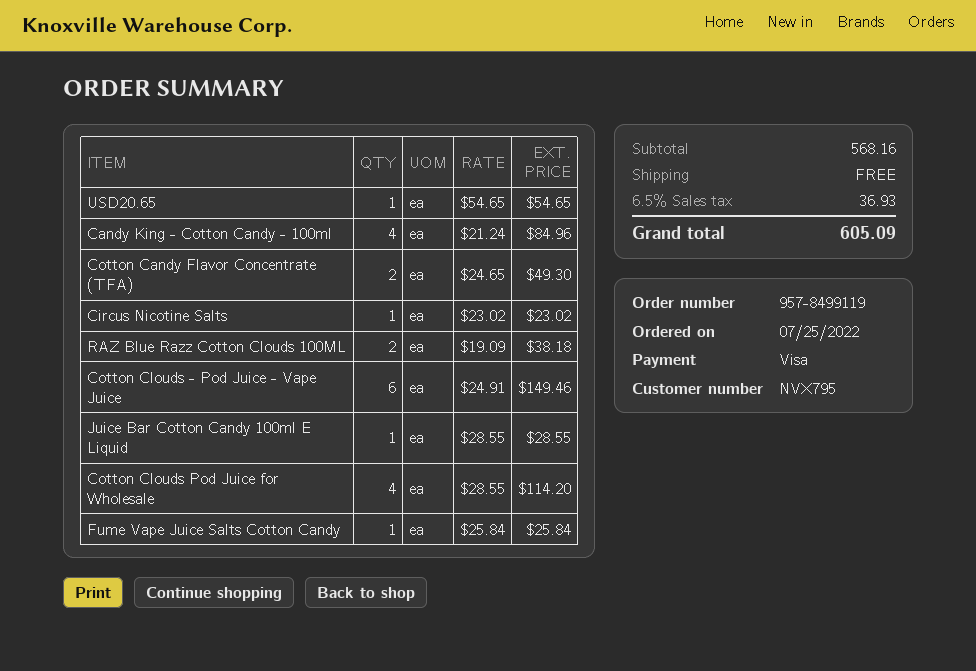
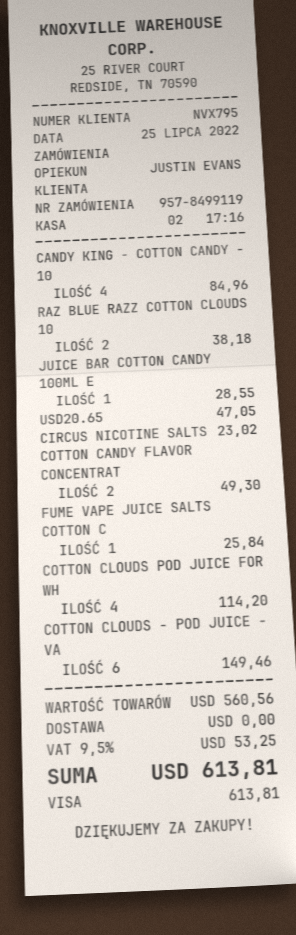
USD20.65: 1 for 54.65 -> 1 for 47.05
subtotal: 568.16 -> 560.56
tax: 6.5% = 36.93 -> 9.5% = 53.25
total: 605.09 -> 613.81

